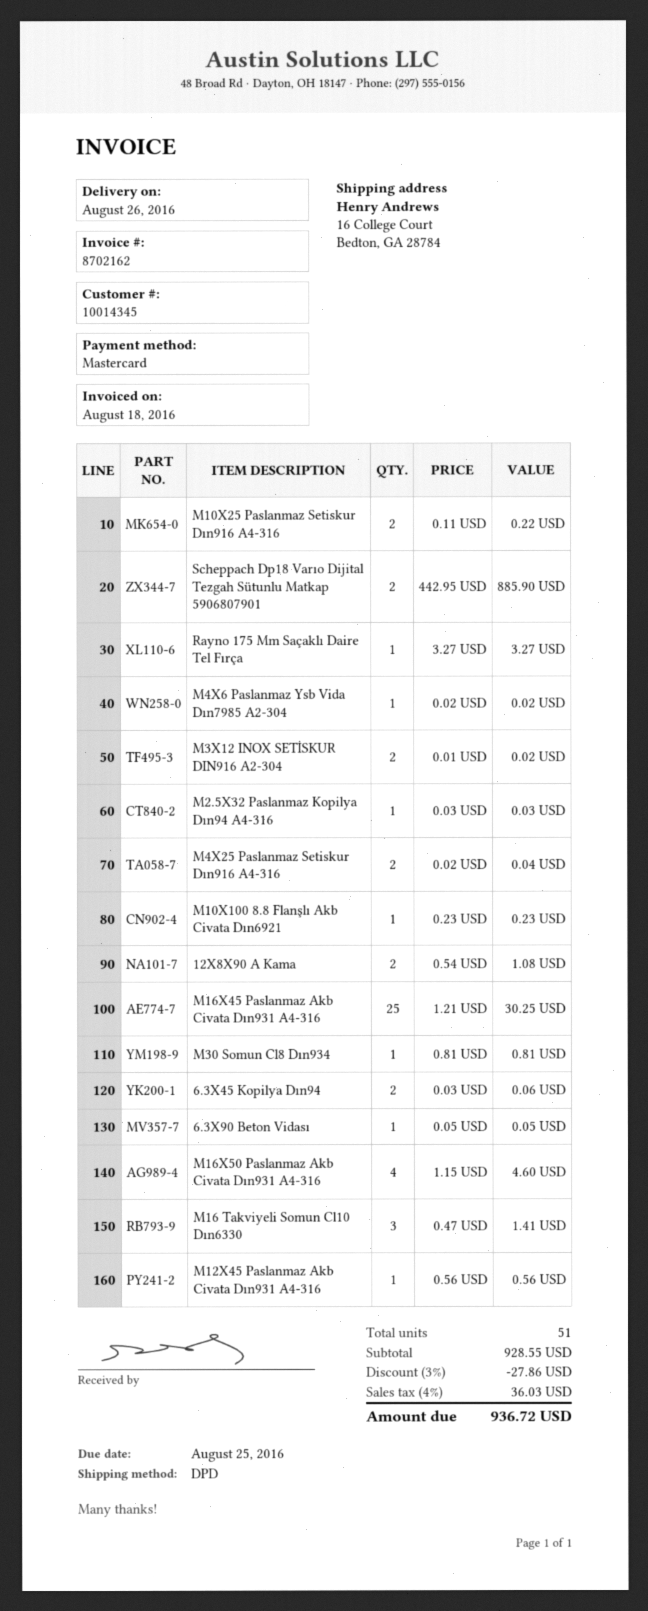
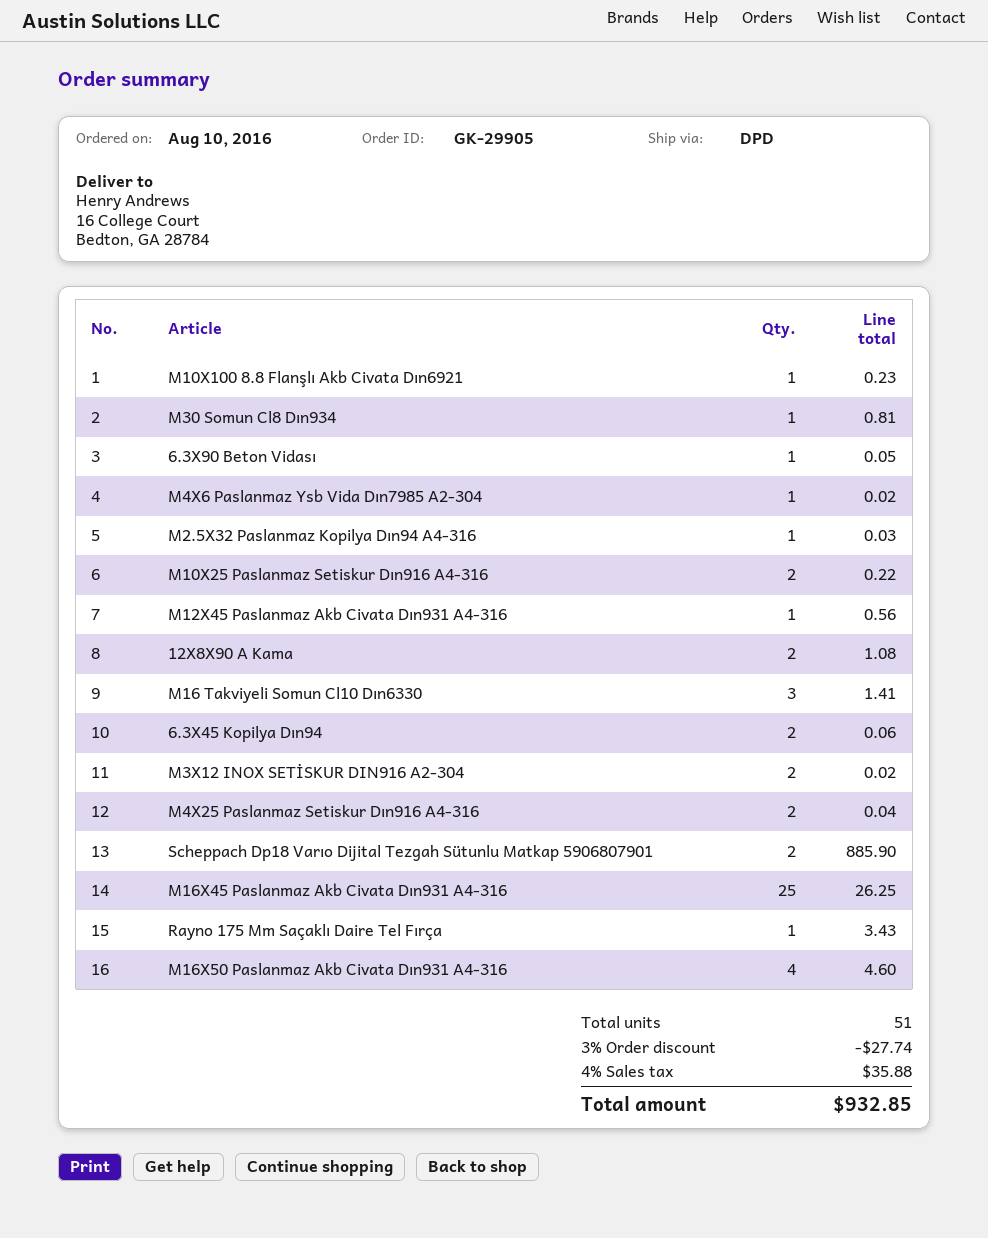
Rayno 175 Mm Saçaklı Daire Tel Fırça: 1 for 3.27 -> 1 for 3.43
M16X45 Paslanmaz Akb Civata Dın931 A4-316: 25 for 30.25 -> 25 for 26.25
discount: 3% = 27.86 -> 3% = 27.74
tax: 4% = 36.03 -> 4% = 35.88
total: 936.72 -> 932.85

